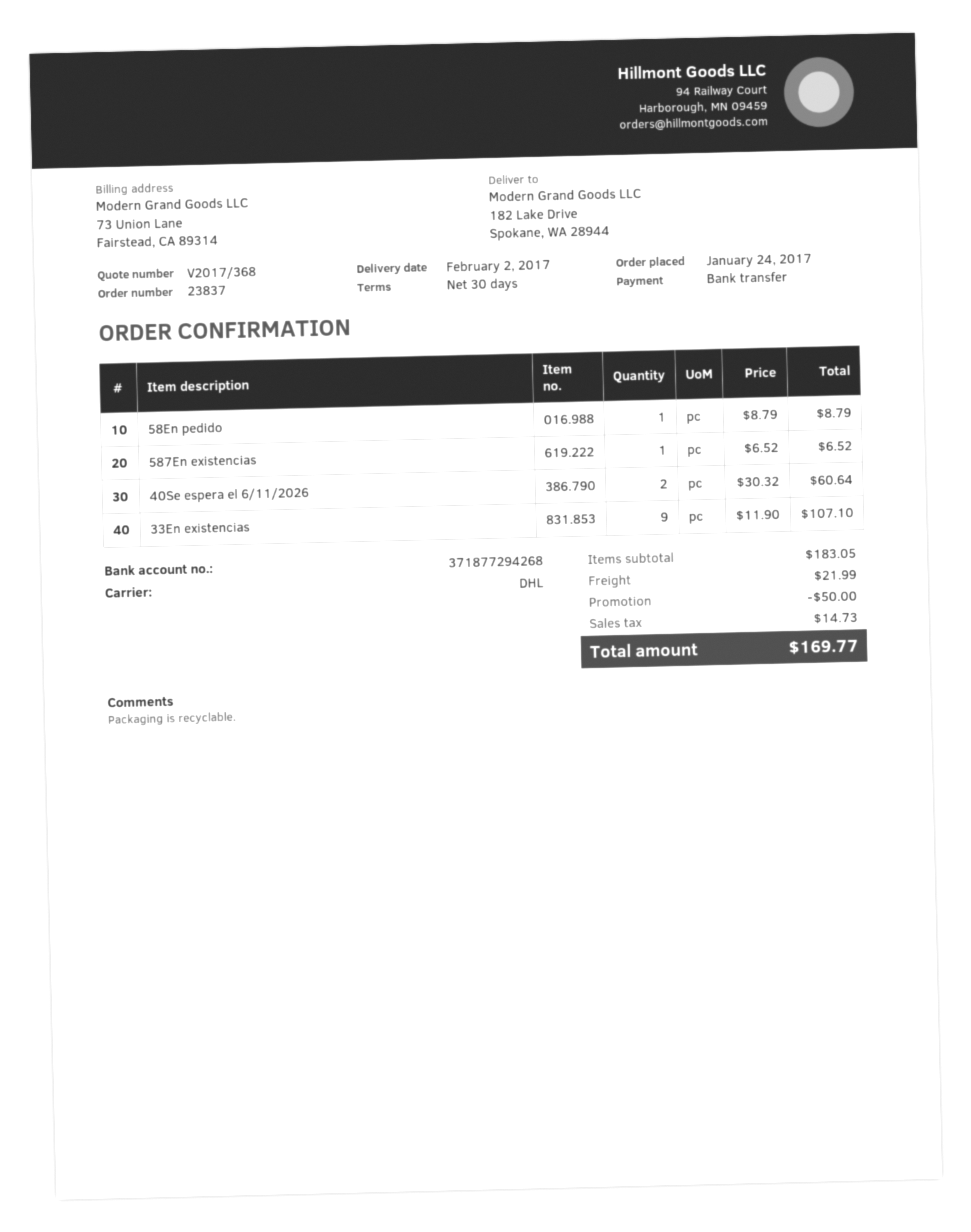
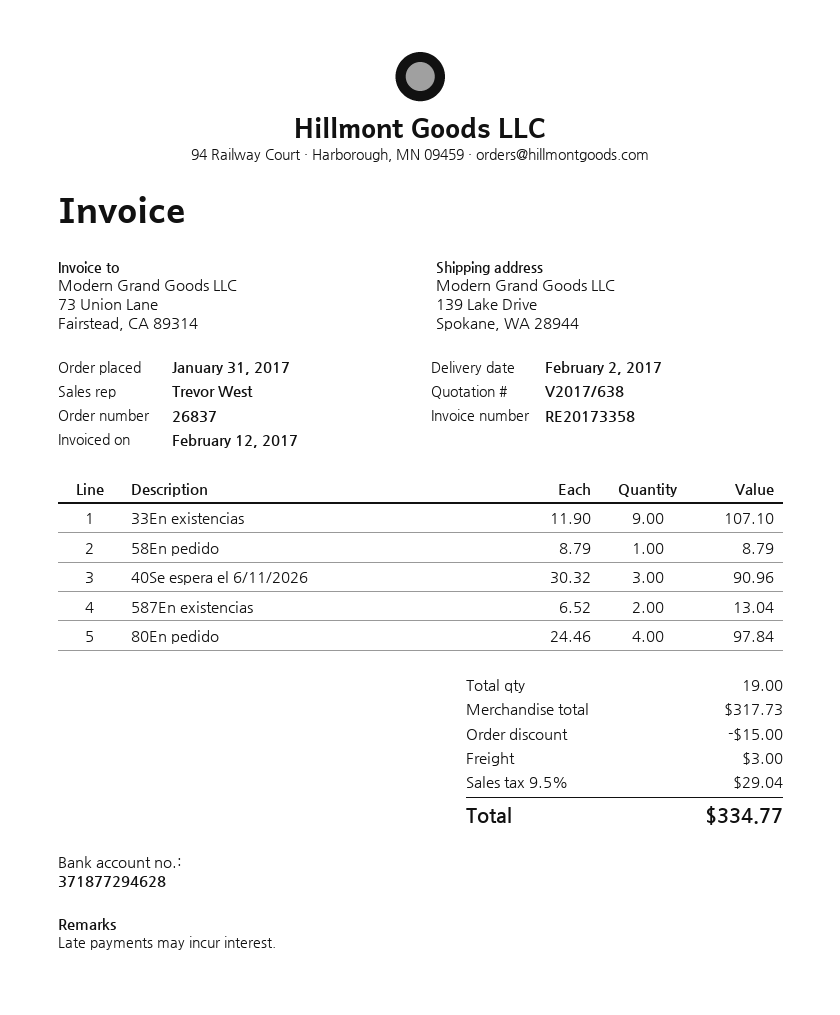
quote number: V2017/368 -> V2017/638
order number: 23837 -> 26837
order date: 2017-01-24 -> 2017-01-31
bank account: 371877294268 -> 371877294628
ship to: 182 Lake Drive, Spokane, WA 28944 -> 139 Lake Drive, Spokane, WA 28944
587En existencias: 1 x 6.52 = 6.52 -> 2 x 6.52 = 13.04
40Se espera el 6/11/2026: 2 x 30.32 = 60.64 -> 3 x 30.32 = 90.96
80En pedido: none -> 4 x 24.46 = 97.84
subtotal: 183.05 -> 317.73
discount: 50.00 -> 15.00
shipping: 21.99 -> 3.00
tax: 14.73 -> 29.04
total: 169.77 -> 334.77

